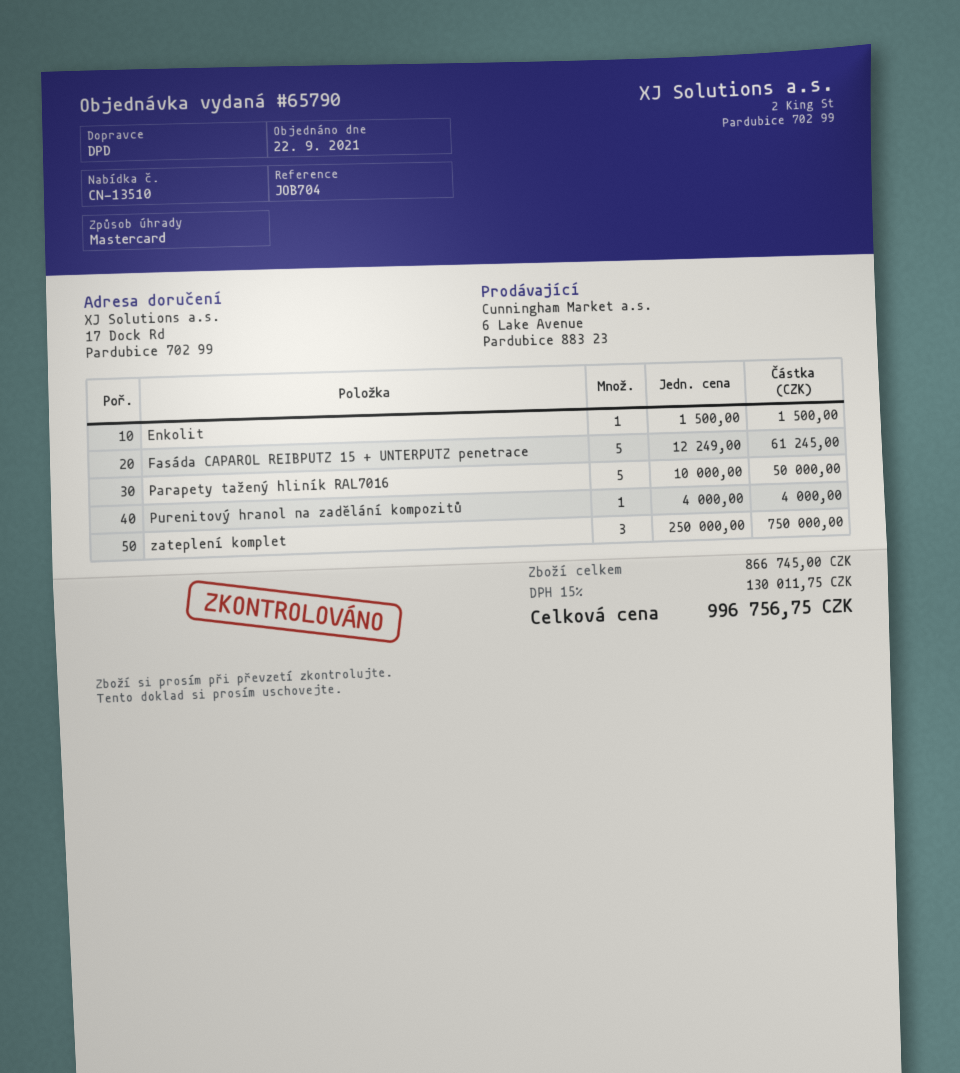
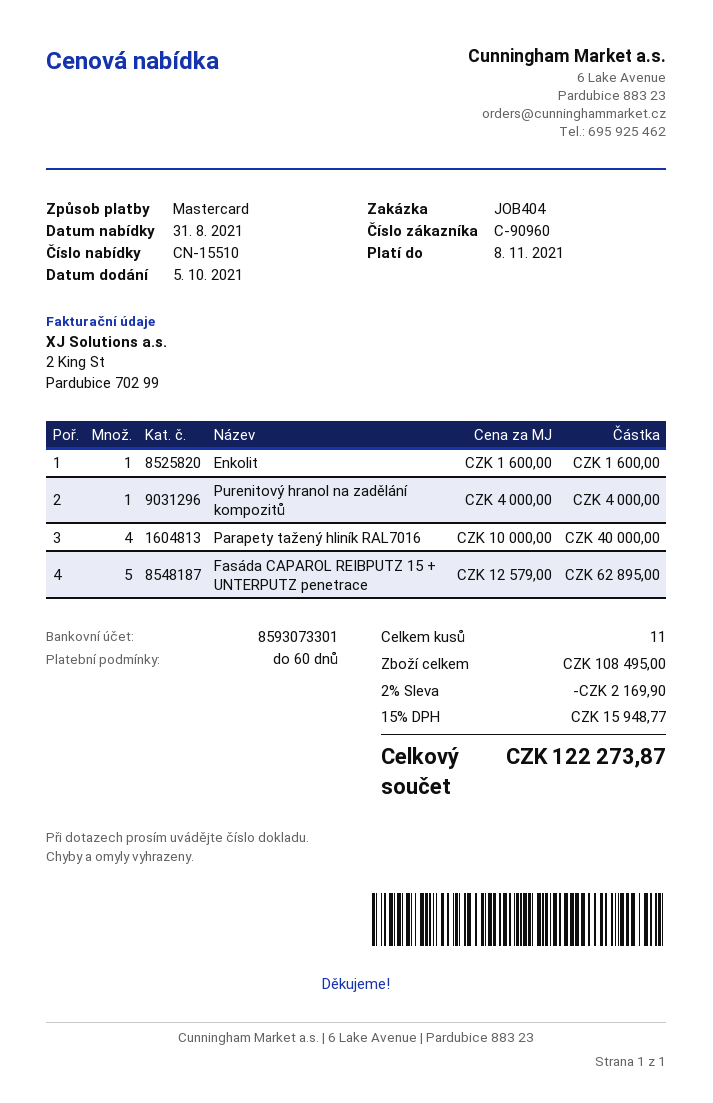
quote number: CN-13510 -> CN-15510
reference: JOB704 -> JOB404
Enkolit: 1 x 1500.00 = 1500.00 -> 1 x 1600.00 = 1600.00
Fasáda CAPAROL REIBPUTZ 15 + UNTERPUTZ penetrace: 5 x 12249.00 = 61245.00 -> 5 x 12579.00 = 62895.00
Parapety tažený hliník RAL7016: 5 x 10000.00 = 50000.00 -> 4 x 10000.00 = 40000.00
zateplení komplet: 3 x 250000.00 = 750000.00 -> none
subtotal: 866745.00 -> 108495.00
discount: none -> 2% = 2169.90
tax: 15% = 130011.75 -> 15% = 15948.77
total: 996756.75 -> 122273.87

